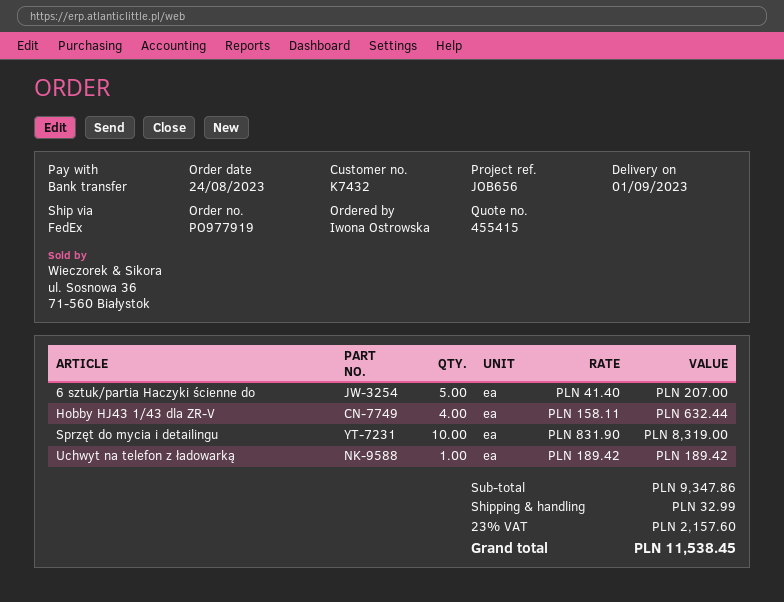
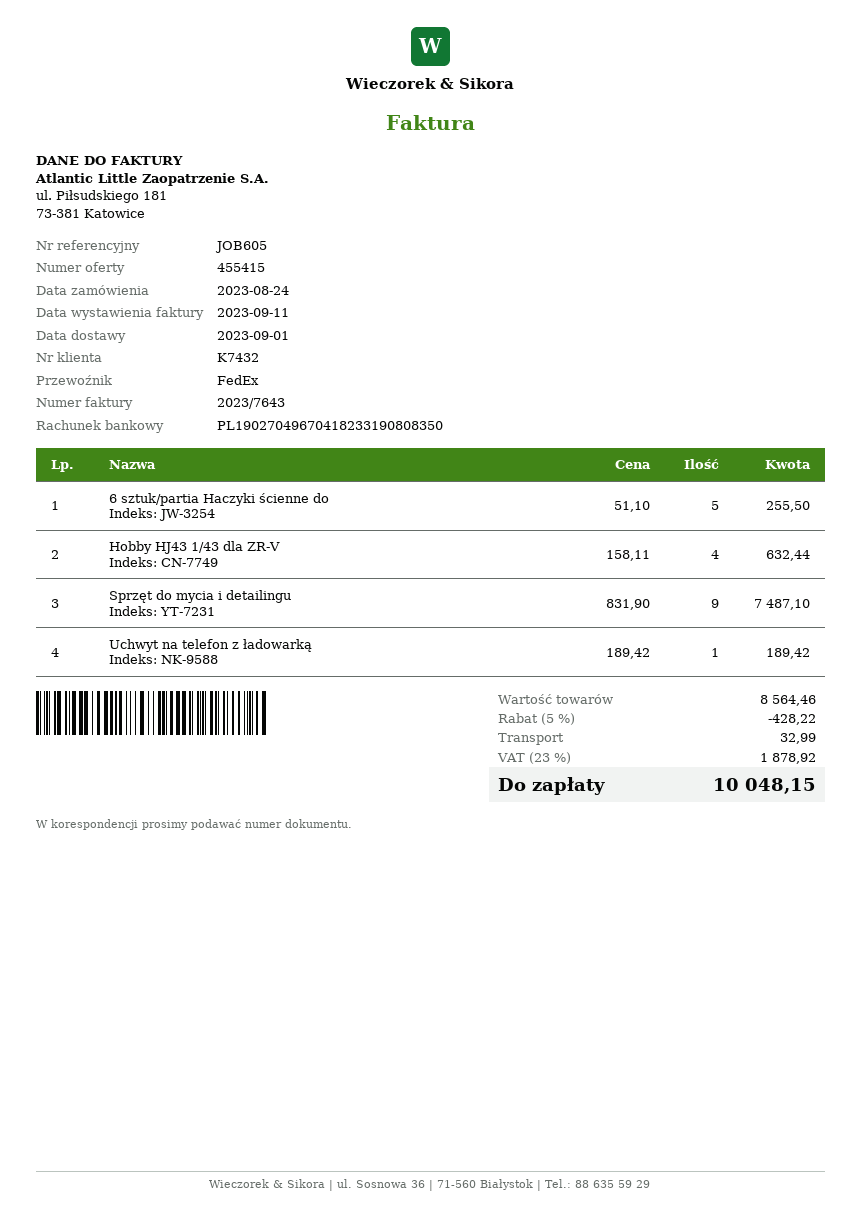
reference: JOB656 -> JOB605
6 sztuk/partia Haczyki ścienne do: 5 x 41.40 = 207.00 -> 5 x 51.10 = 255.50
Sprzęt do mycia i detailingu: 10 x 831.90 = 8319.00 -> 9 x 831.90 = 7487.10
subtotal: 9347.86 -> 8564.46
discount: none -> 5% = 428.22
tax: 23% = 2157.60 -> 23% = 1878.92
total: 11538.45 -> 10048.15

